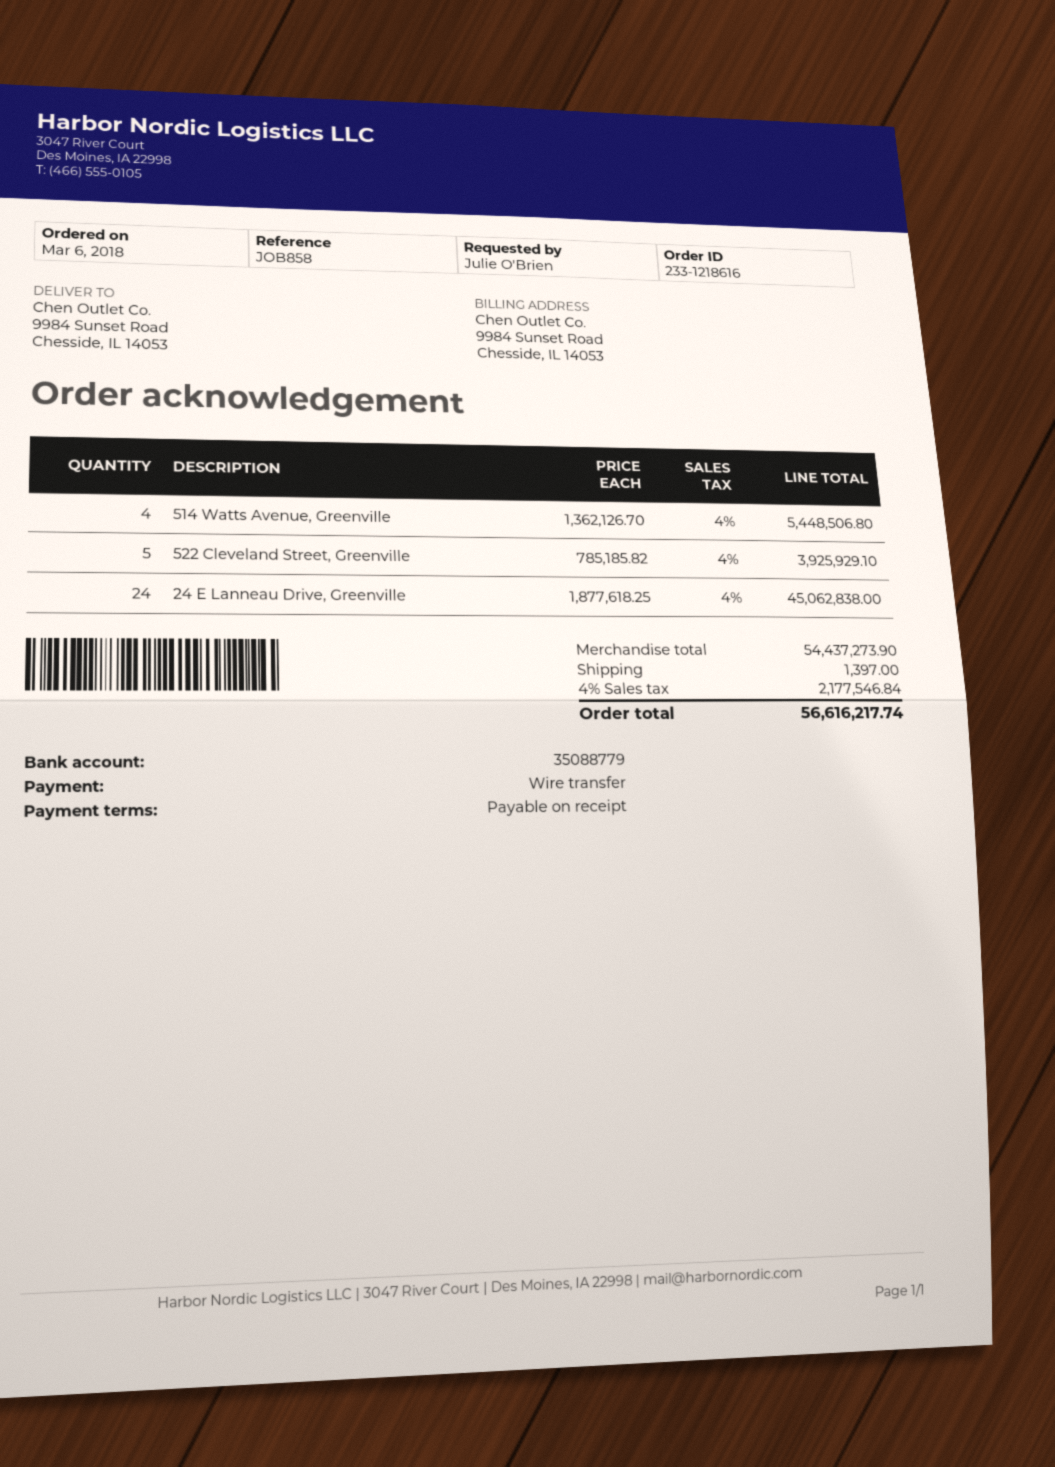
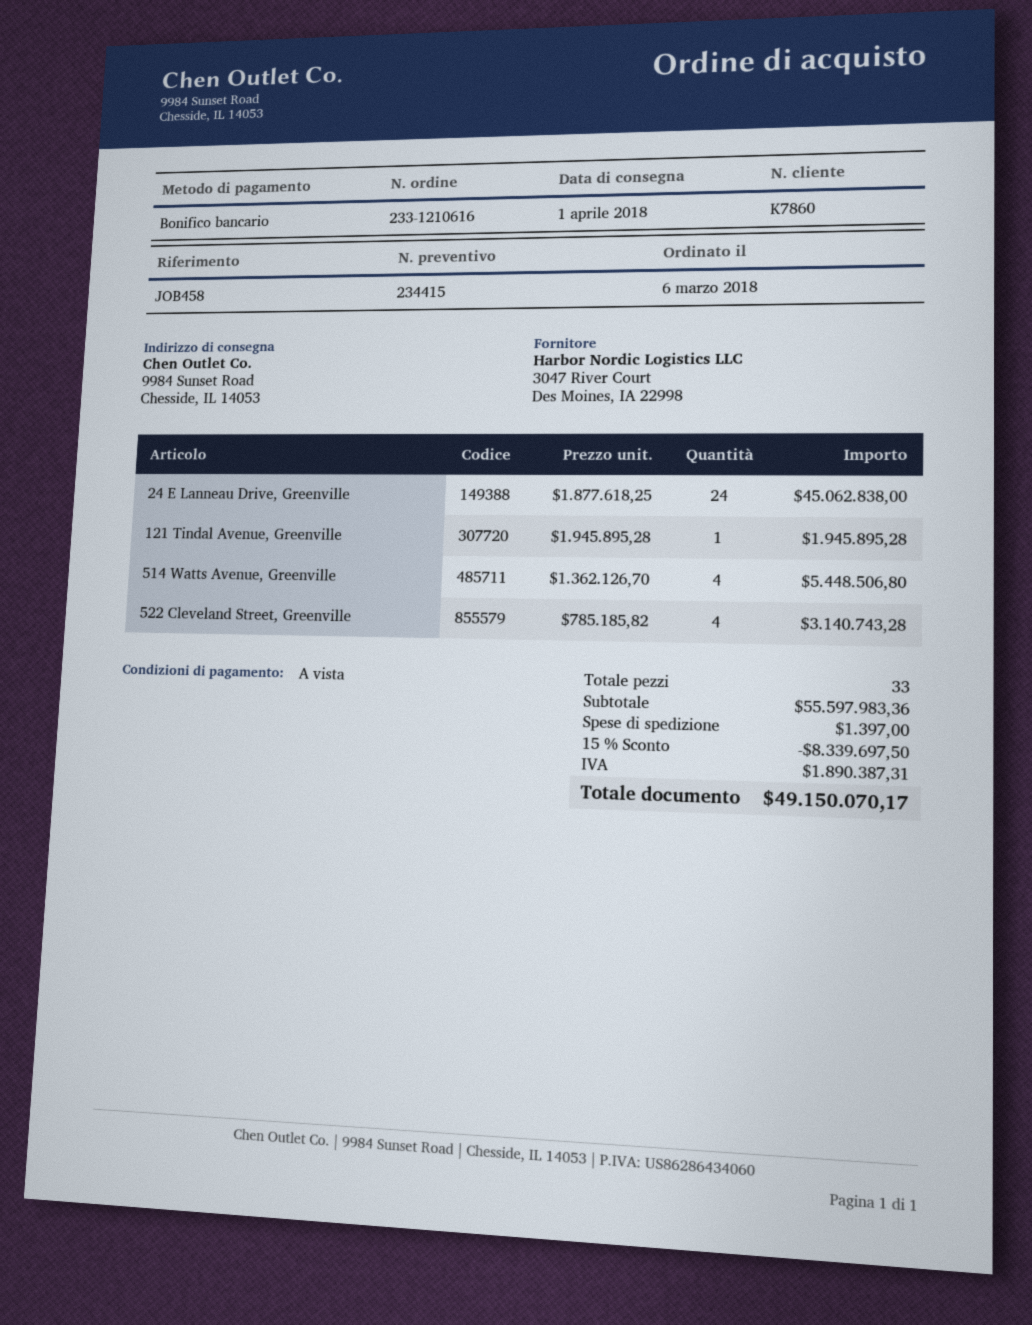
order number: 233-1218616 -> 233-1210616
reference: JOB858 -> JOB458
522 Cleveland Street, Greenville: 5 x 785185.82 = 3925929.10 -> 4 x 785185.82 = 3140743.28
121 Tindal Avenue, Greenville: none -> 1 x 1945895.28 = 1945895.28
subtotal: 54437273.90 -> 55597983.36
discount: none -> 15% = 8339697.50
tax: 2177546.84 -> 1890387.31
total: 56616217.74 -> 49150070.17

